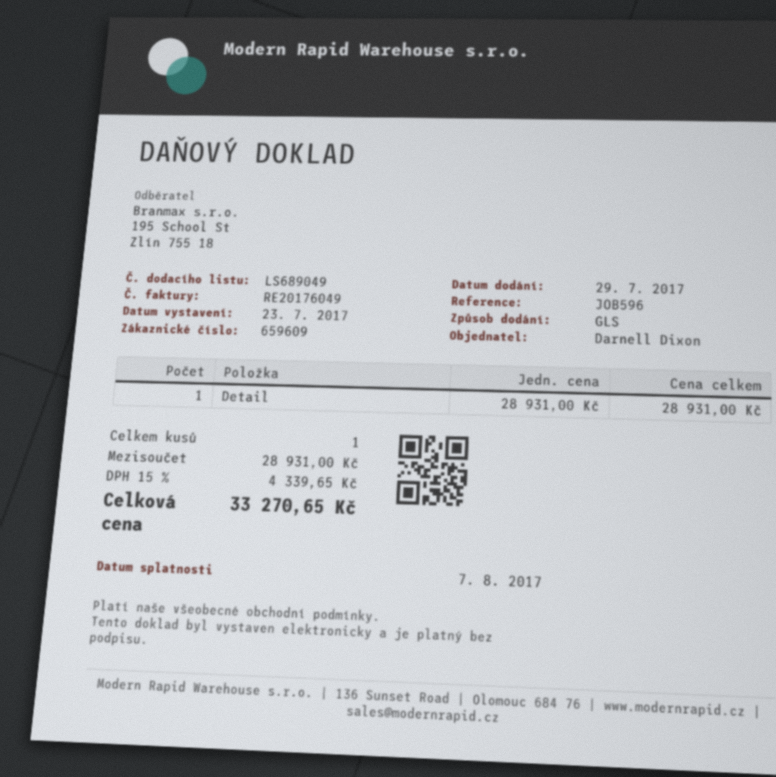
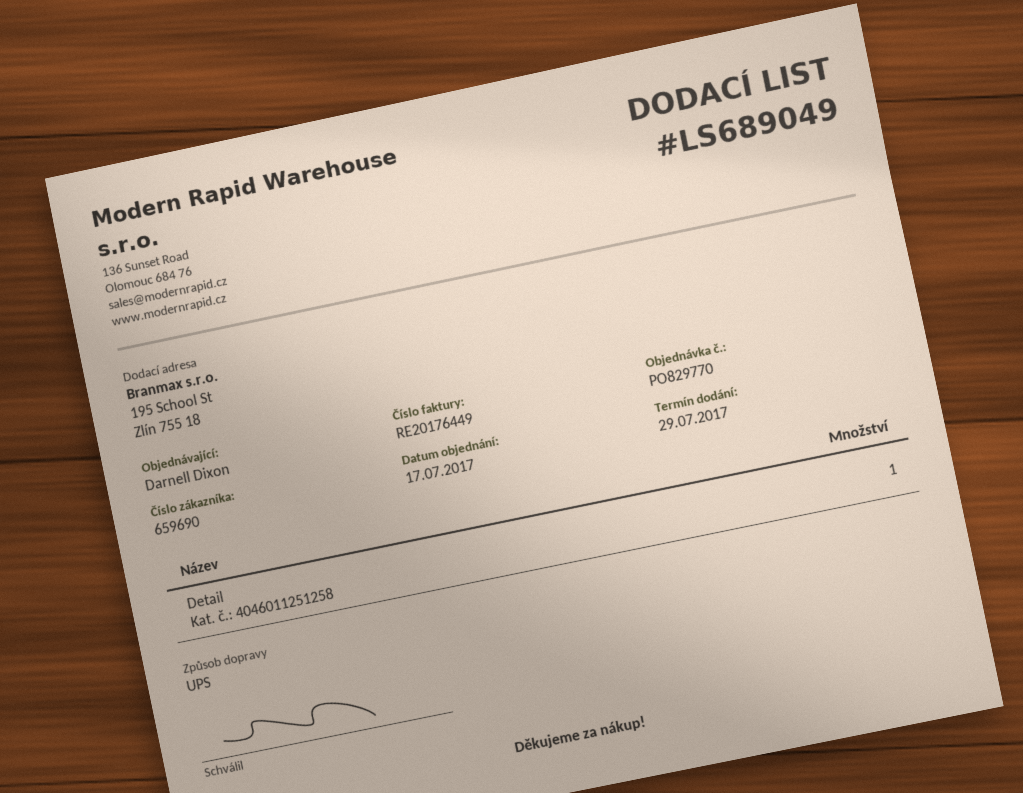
invoice number: RE20176049 -> RE20176449
customer number: 659609 -> 659690
shipping method: GLS -> UPS

